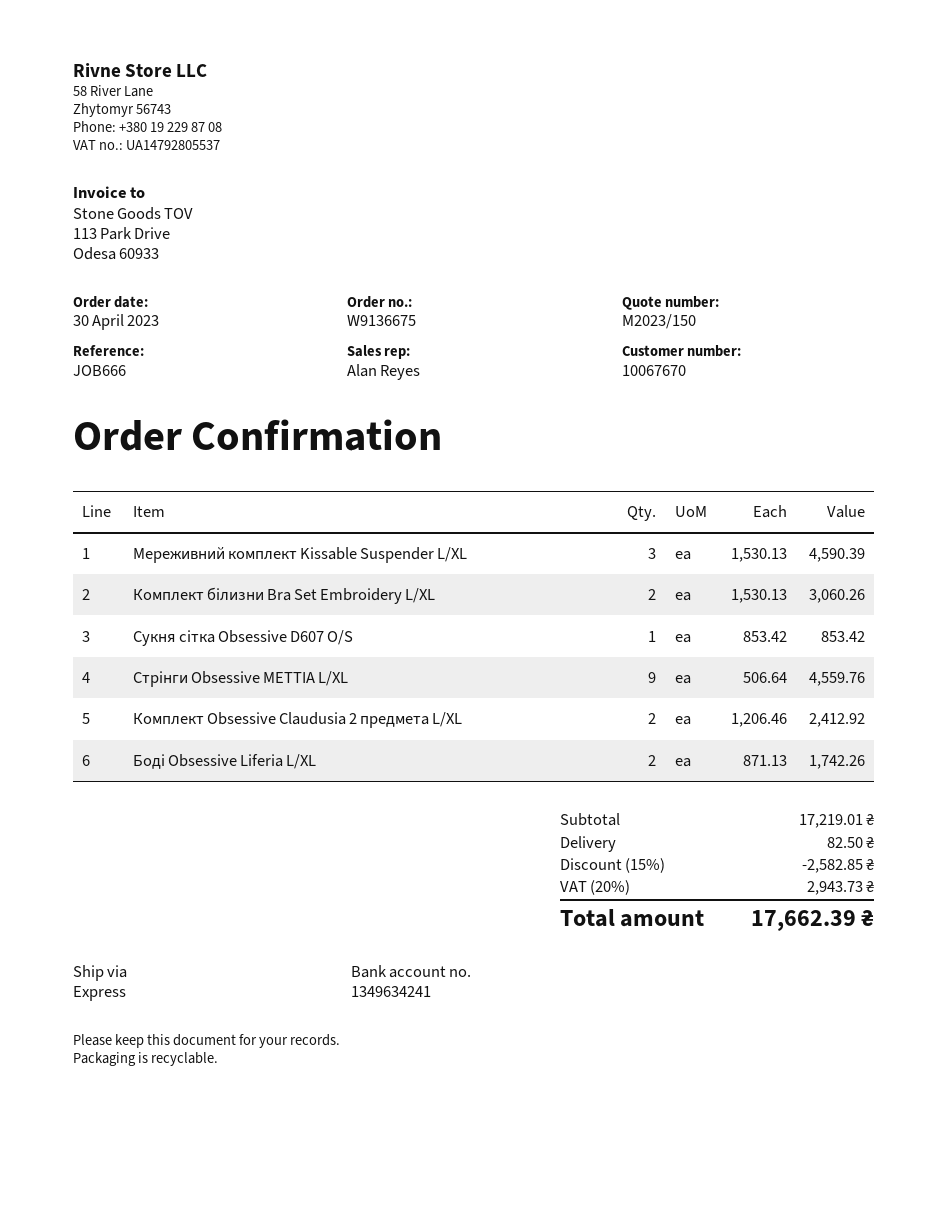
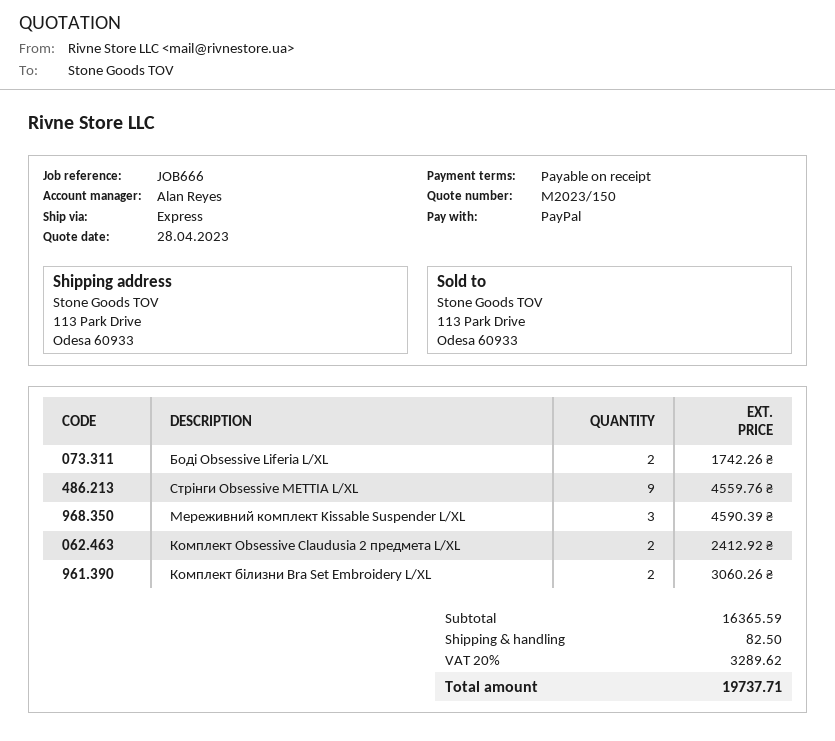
Сукня сітка Obsessive D607 O/S: 1 for 853.42 -> none
subtotal: 17219.01 -> 16365.59
discount: 15% = 2582.85 -> none
tax: 20% = 2943.73 -> 20% = 3289.62
total: 17662.39 -> 19737.71

